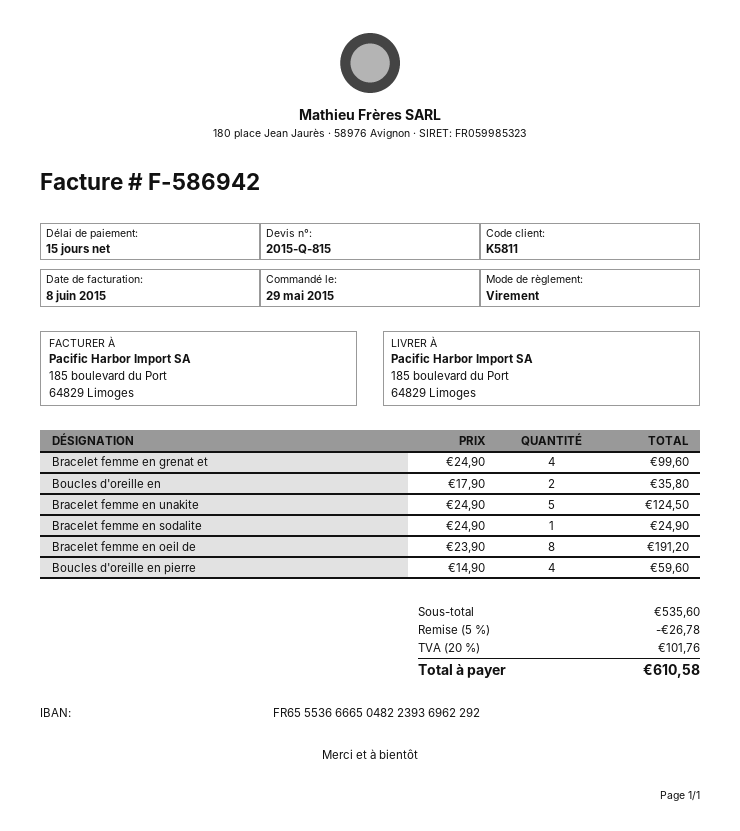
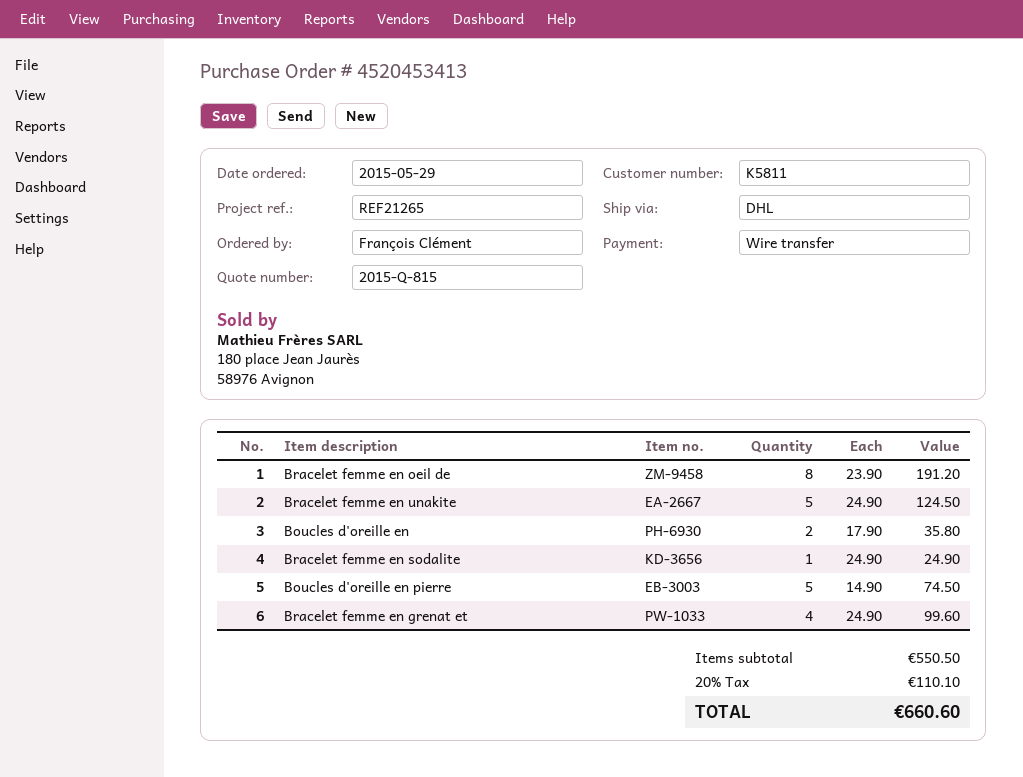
Boucles d'oreille en pierre: 4 x 14.90 = 59.60 -> 5 x 14.90 = 74.50
subtotal: 535.60 -> 550.50
discount: 5% = 26.78 -> none
tax: 20% = 101.76 -> 20% = 110.10
total: 610.58 -> 660.60

